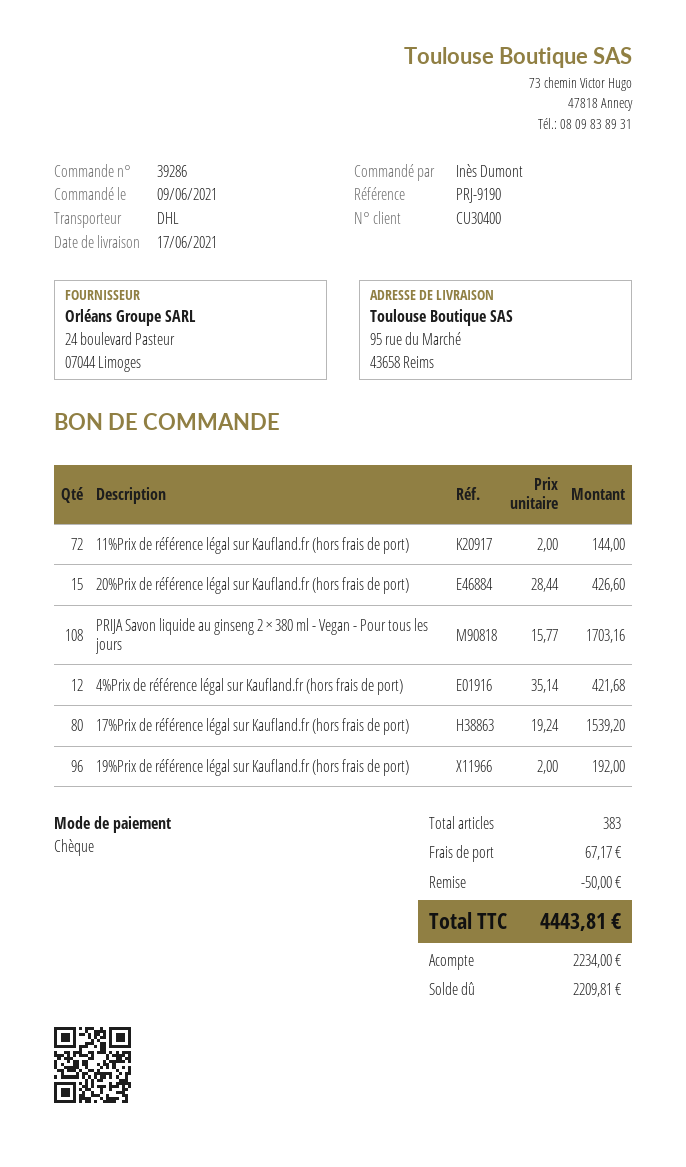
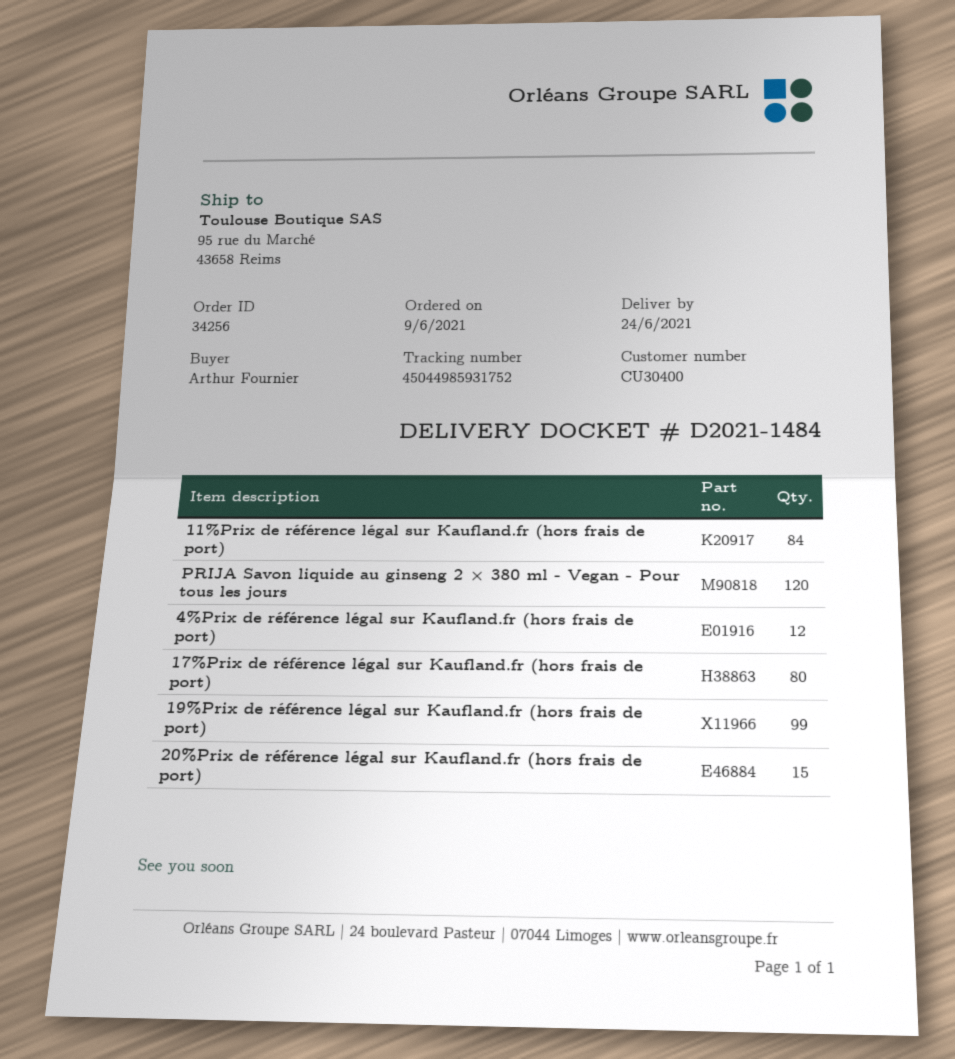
order number: 39286 -> 34256
delivery date: 2021-06-17 -> 2021-06-24
ordered by: Inès Dumont -> Arthur Fournier
11%Prix de référence légal sur Kaufland.fr (hors frais de port): 72 -> 84
PRIJA Savon liquide au ginseng 2 × 380 ml - Vegan - Pour tous les jours: 108 -> 120
19%Prix de référence légal sur Kaufland.fr (hors frais de port): 96 -> 99

